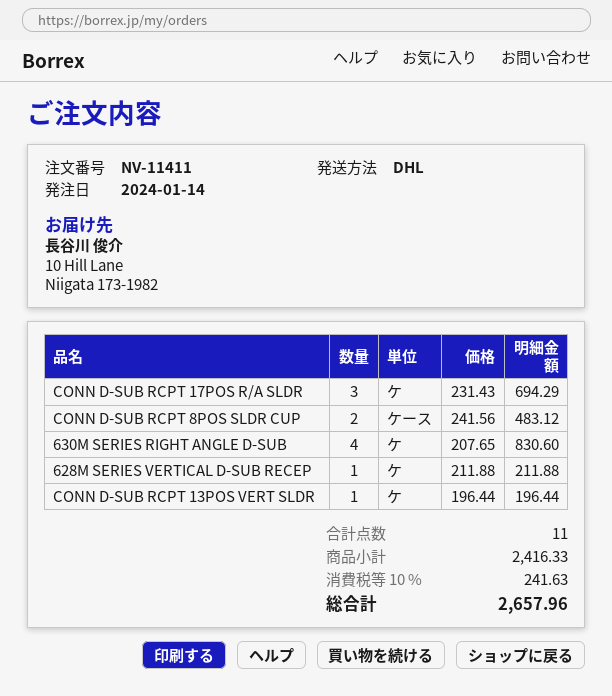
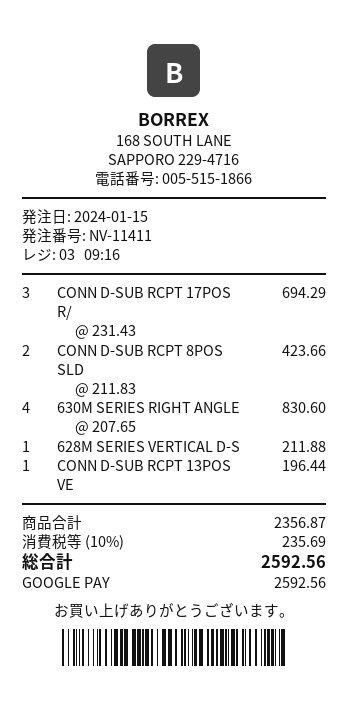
order date: 2024-01-14 -> 2024-01-15
CONN D-SUB RCPT 8POS SLDR CUP: 2 x 241.56 = 483.12 -> 2 x 211.83 = 423.66
subtotal: 2416.33 -> 2356.87
tax: 10% = 241.63 -> 10% = 235.69
total: 2657.96 -> 2592.56

